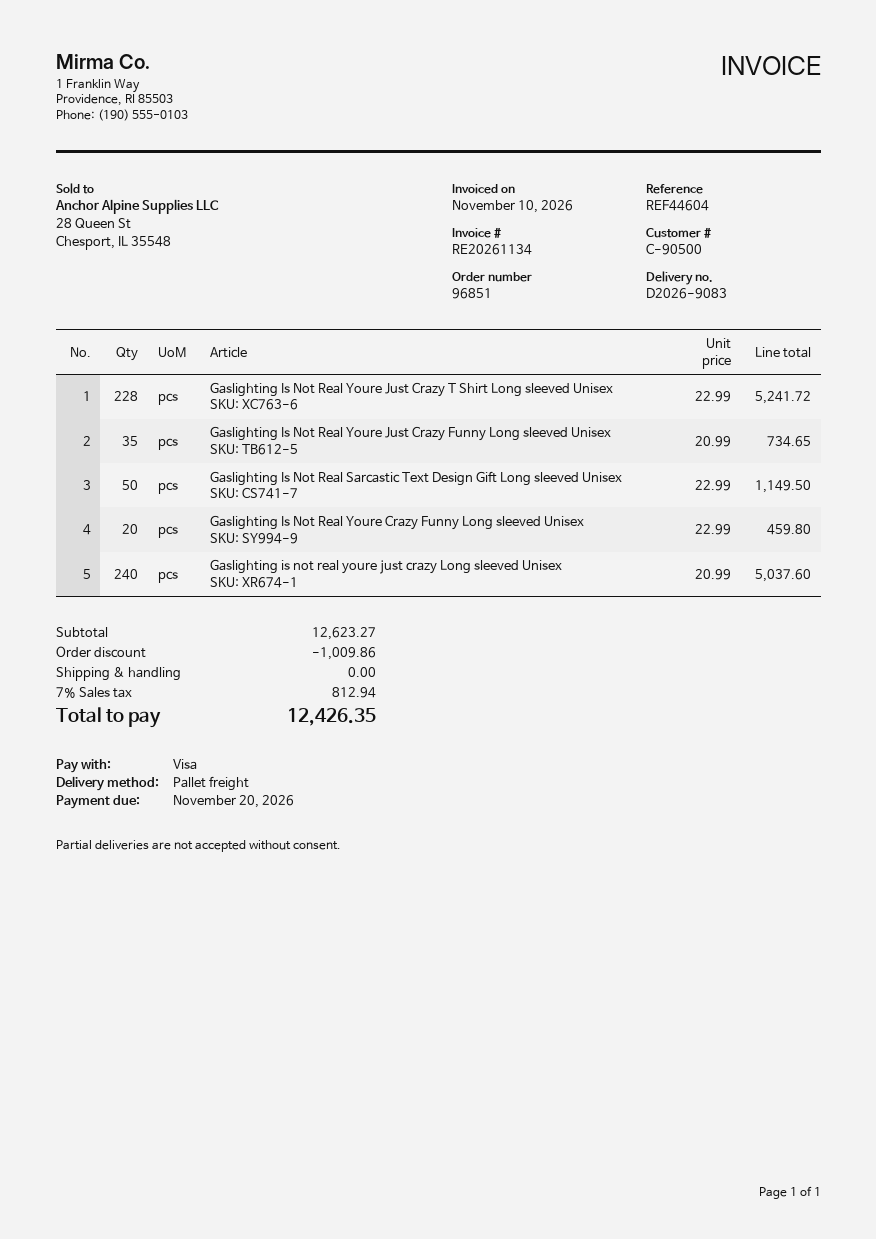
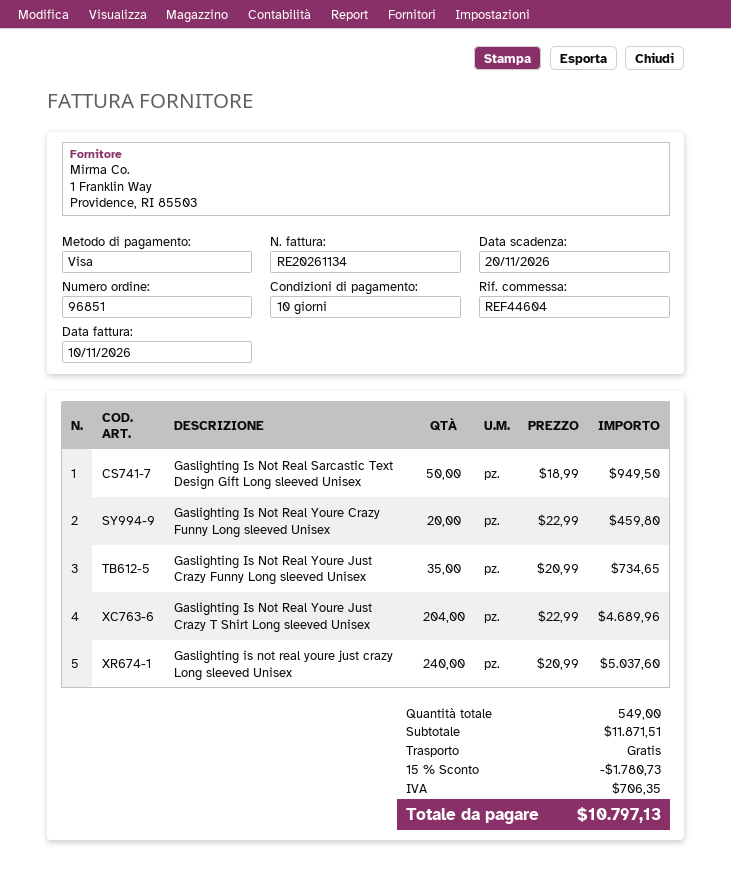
Gaslighting Is Not Real Youre Just Crazy T Shirt Long sleeved Unisex: 228 x 22.99 = 5241.72 -> 204 x 22.99 = 4689.96
Gaslighting Is Not Real Sarcastic Text Design Gift Long sleeved Unisex: 50 x 22.99 = 1149.50 -> 50 x 18.99 = 949.50
subtotal: 12623.27 -> 11871.51
discount: 1009.86 -> 1780.73
tax: 812.94 -> 706.35
total: 12426.35 -> 10797.13

